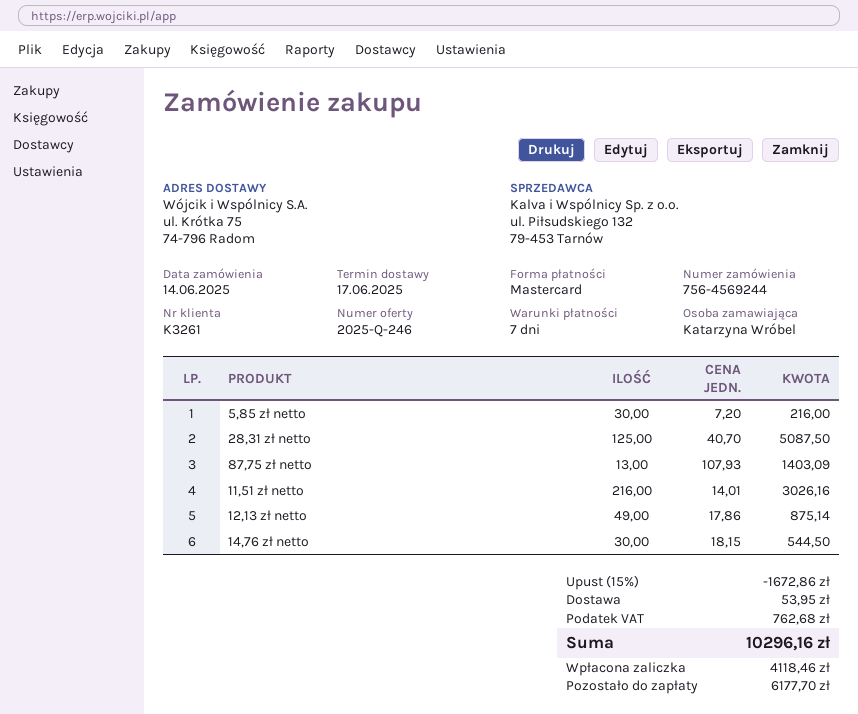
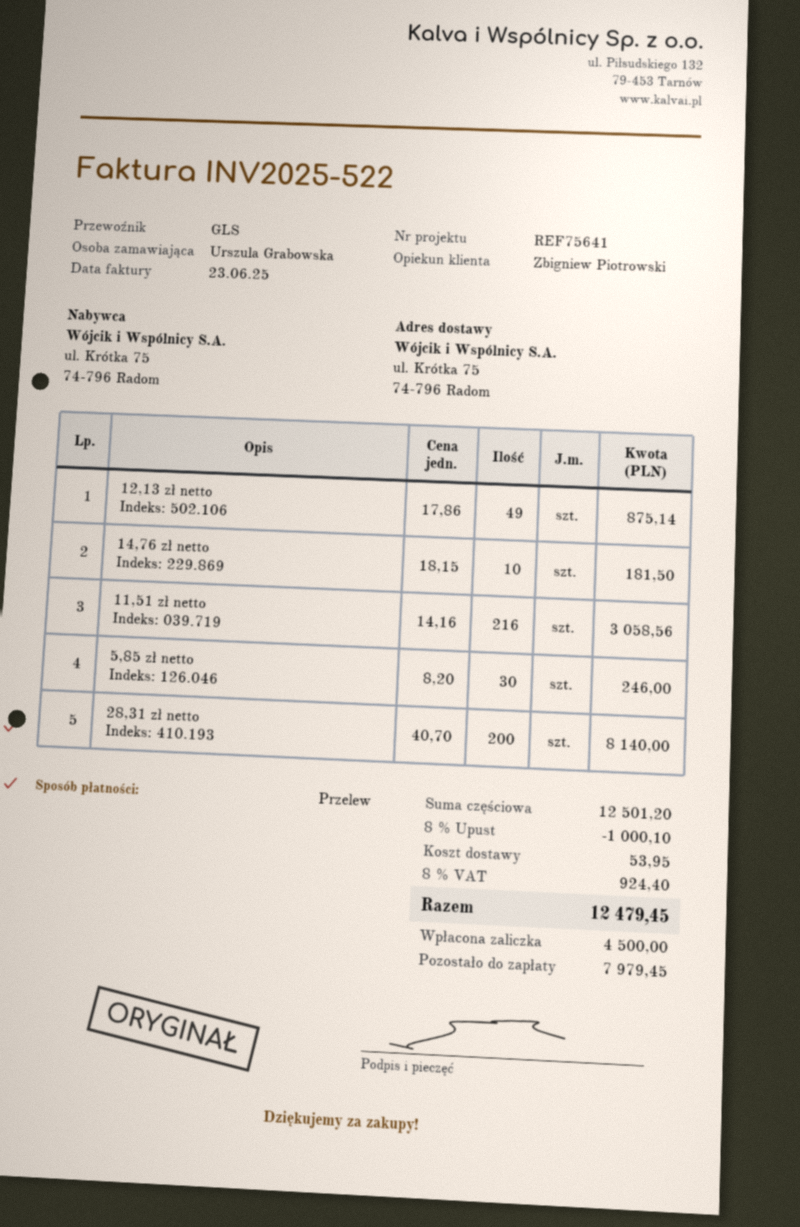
ordered by: Katarzyna Wróbel -> Urszula Grabowska
payment method: Mastercard -> bank transfer
5,85 zł netto: 30 x 7.20 = 216.00 -> 30 x 8.20 = 246.00
28,31 zł netto: 125 x 40.70 = 5087.50 -> 200 x 40.70 = 8140.00
87,75 zł netto: 13 x 107.93 = 1403.09 -> none
11,51 zł netto: 216 x 14.01 = 3026.16 -> 216 x 14.16 = 3058.56
14,76 zł netto: 30 x 18.15 = 544.50 -> 10 x 18.15 = 181.50
discount: 15% = 1672.86 -> 8% = 1000.10
tax: 762.68 -> 924.40
total: 10296.16 -> 12479.45
deposit: 4118.46 -> 4500.00
balance: 6177.70 -> 7979.45

